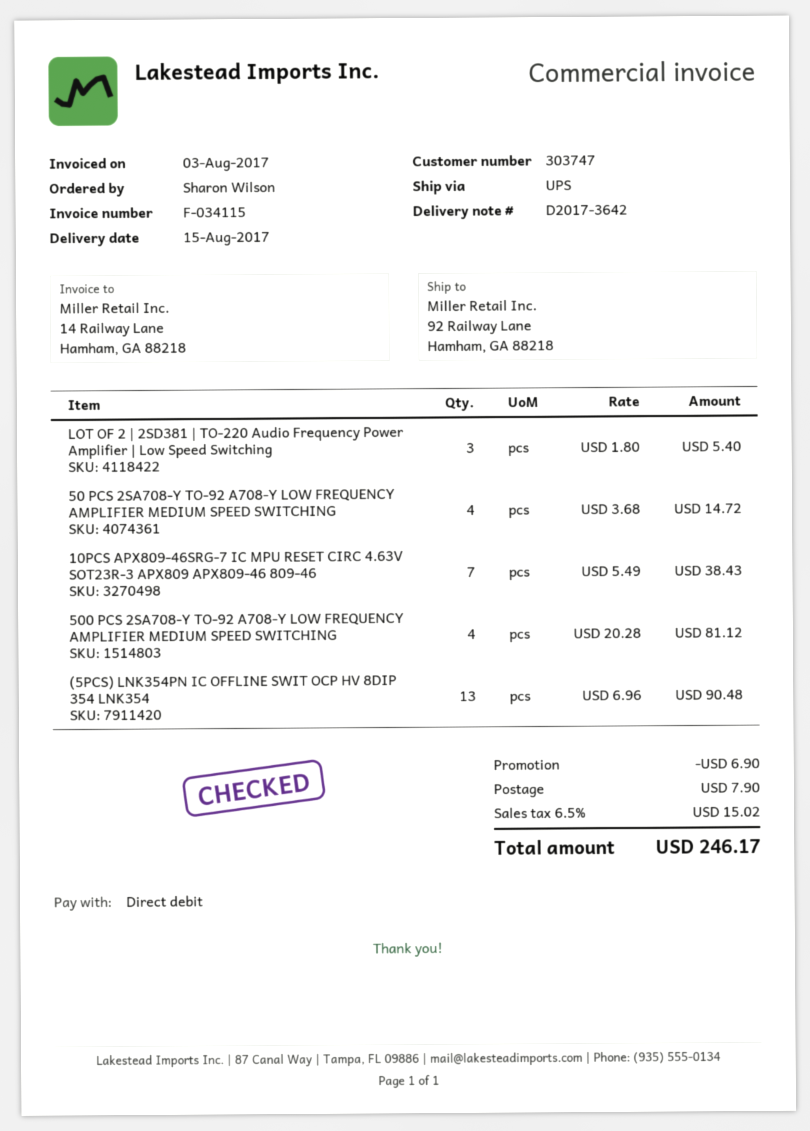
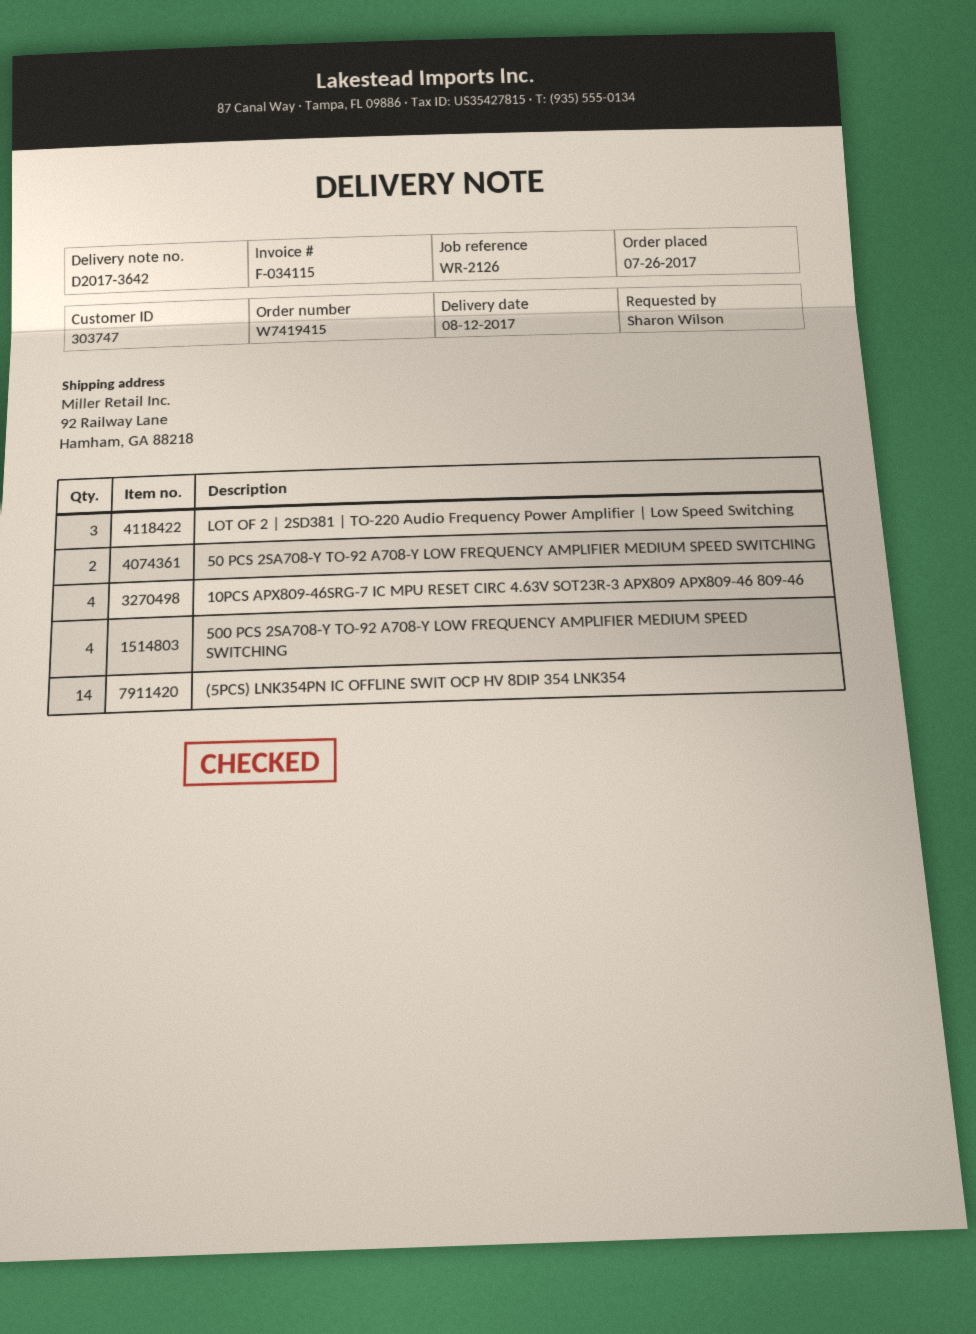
delivery date: 2017-08-15 -> 2017-08-12
50 PCS 2SA708-Y TO-92 A708-Y LOW FREQUENCY AMPLIFIER MEDIUM SPEED SWITCHING: 4 -> 2
10PCS APX809-46SRG-7 IC MPU RESET CIRC 4.63V SOT23R-3 APX809 APX809-46 809-46: 7 -> 4
(5PCS) LNK354PN IC OFFLINE SWIT OCP HV 8DIP 354 LNK354: 13 -> 14

